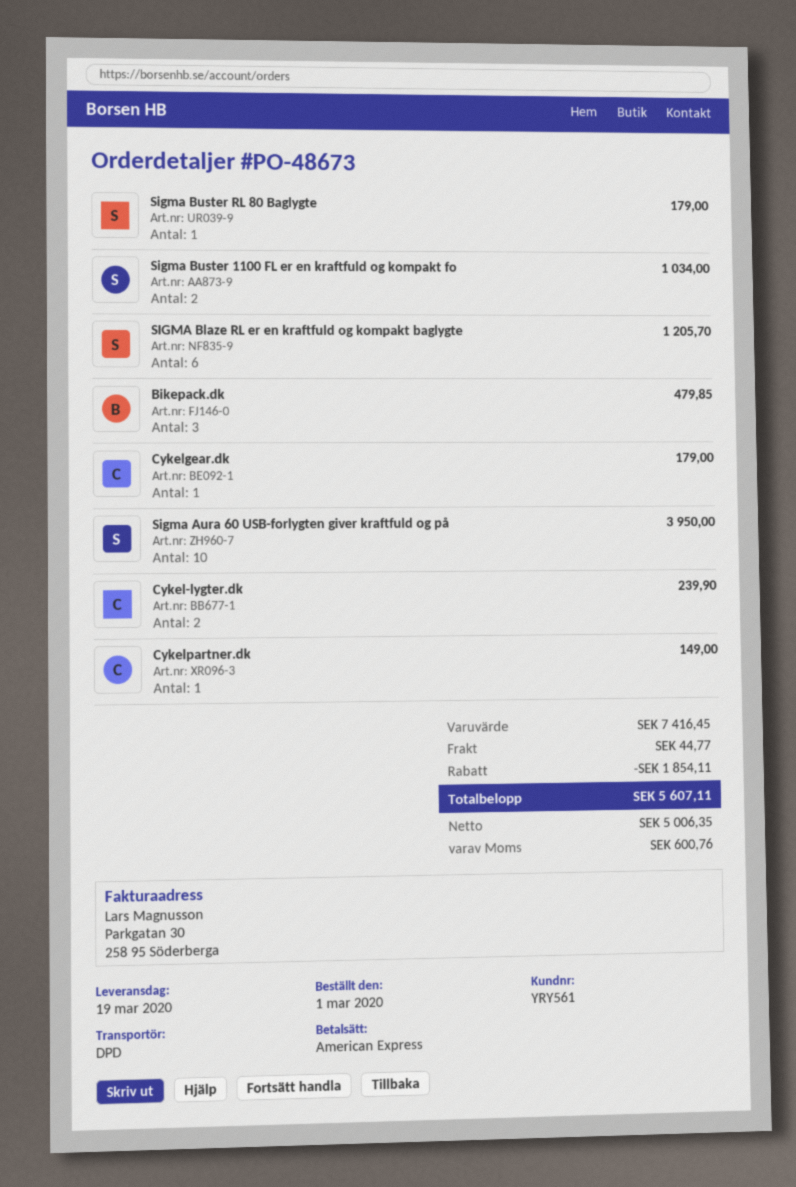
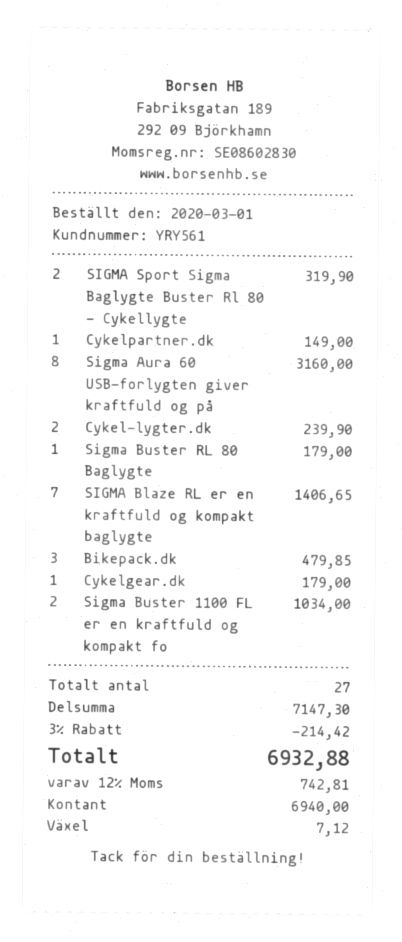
payment method: American Express -> cash
SIGMA Blaze RL er en kraftfuld og kompakt baglygte: 6 for 1205.70 -> 7 for 1406.65
Sigma Aura 60 USB-forlygten giver kraftfuld og på: 10 for 3950.00 -> 8 for 3160.00
SIGMA Sport Sigma Baglygte Buster Rl 80 - Cykellygte: none -> 2 for 319.90
subtotal: 7416.45 -> 7147.30
discount: 1854.11 -> 214.42
shipping: 44.77 -> none
tax: 600.76 -> 742.81
total: 5607.11 -> 6932.88

